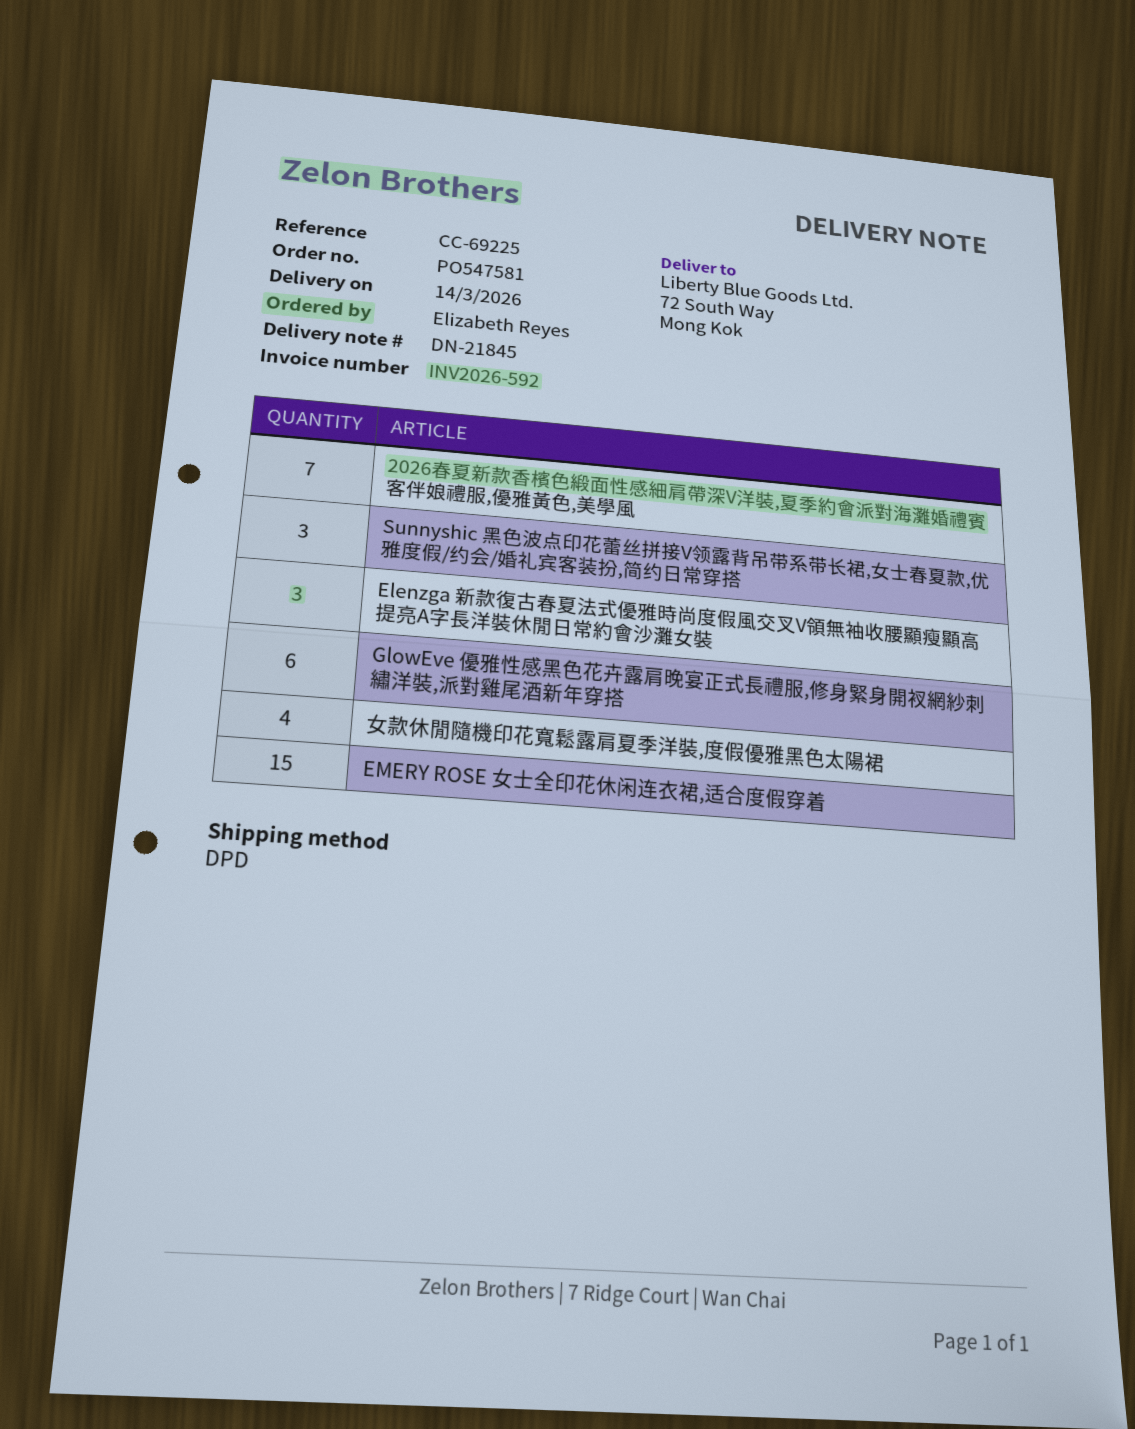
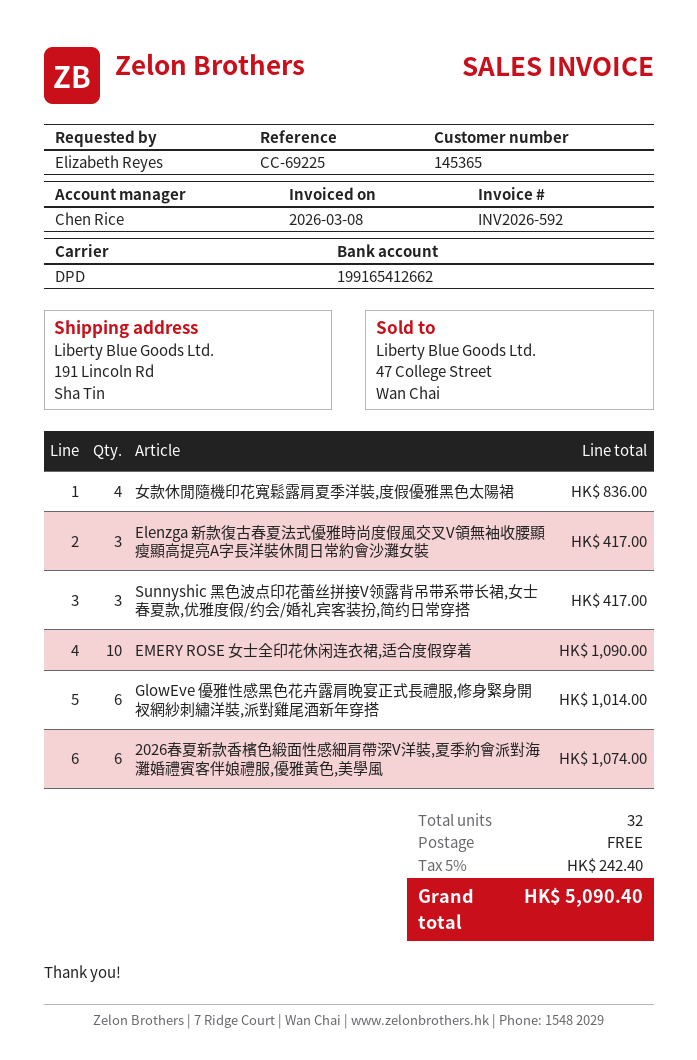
ship to: 72 South Way, Mong Kok -> 191 Lincoln Rd, Sha Tin
2026春夏新款香檳色緞面性感細肩帶深V洋裝,夏季約會派對海灘婚禮賓客伴娘禮服,優雅黃色,美學風: 7 -> 6
EMERY ROSE 女士全印花休闲连衣裙,适合度假穿着: 15 -> 10

